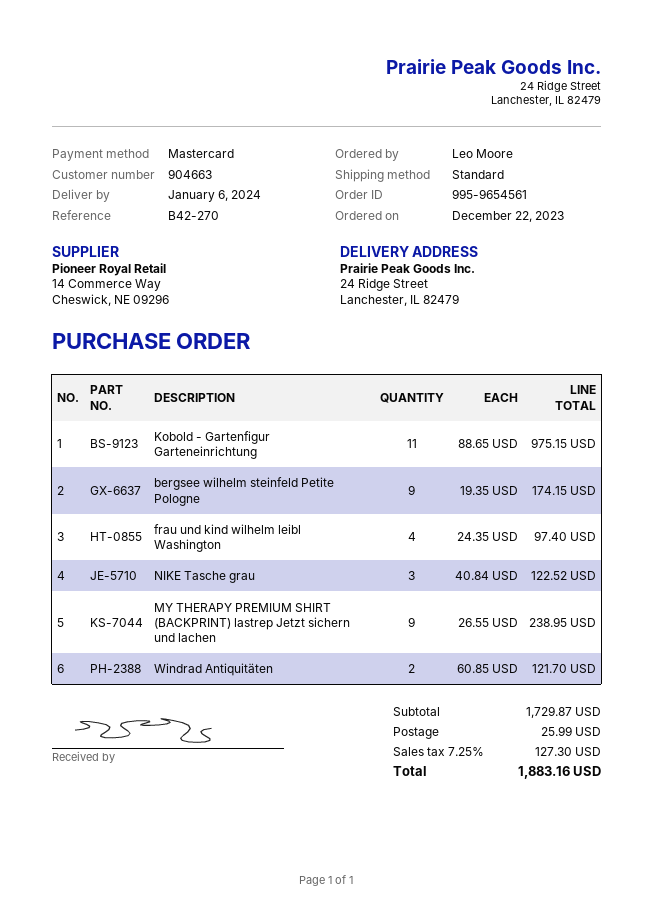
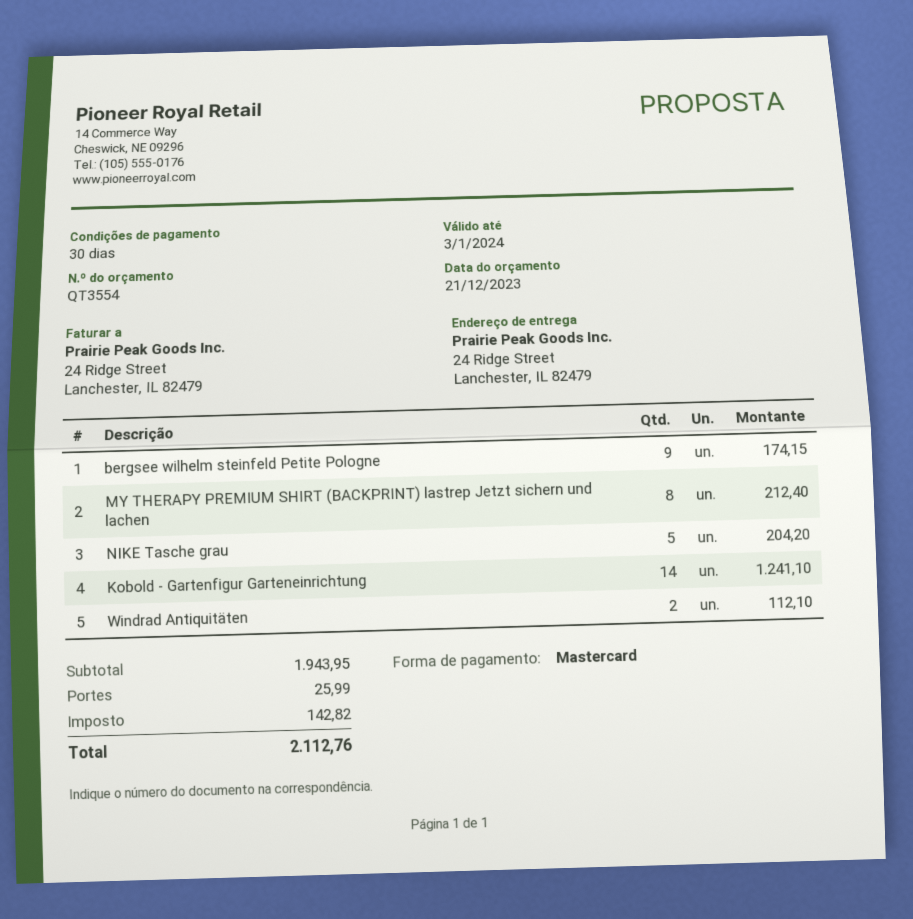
Kobold - Gartenfigur Garteneinrichtung: 11 for 975.15 -> 14 for 1241.10
frau und kind wilhelm leibl Washington: 4 for 97.40 -> none
NIKE Tasche grau: 3 for 122.52 -> 5 for 204.20
MY THERAPY PREMIUM SHIRT (BACKPRINT) lastrep Jetzt sichern und lachen: 9 for 238.95 -> 8 for 212.40
Windrad Antiquitäten: 2 for 121.70 -> 2 for 112.10
subtotal: 1729.87 -> 1943.95
tax: 127.30 -> 142.82
total: 1883.16 -> 2112.76

